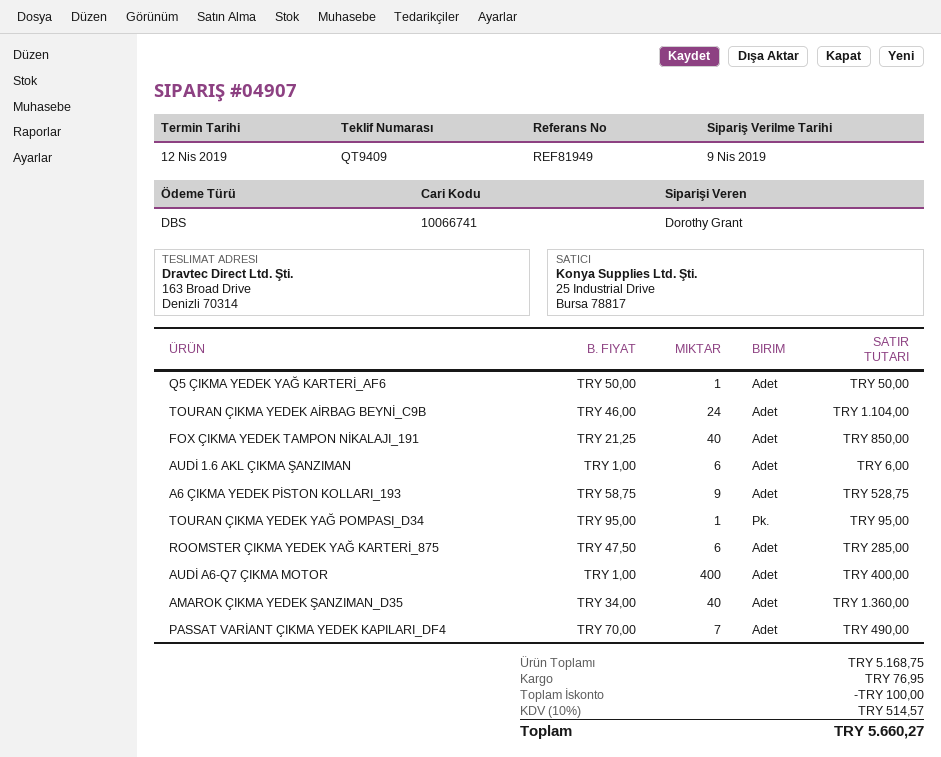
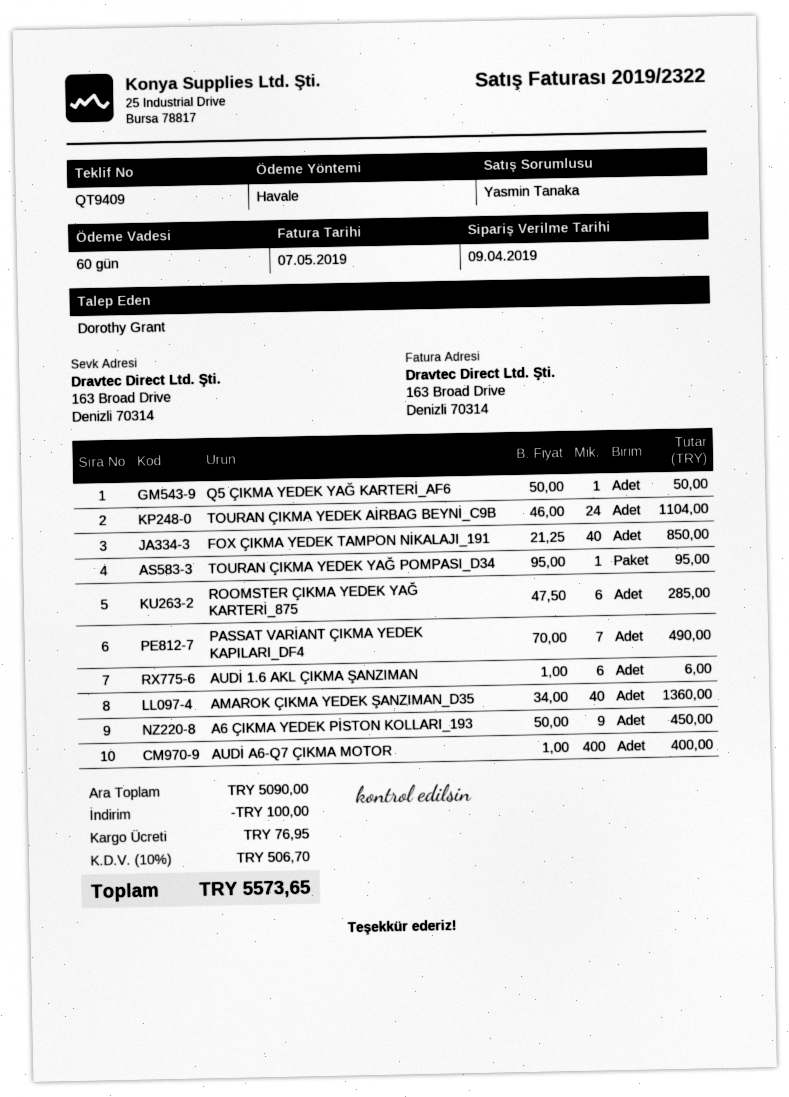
payment method: direct debit -> bank transfer
A6 ÇIKMA YEDEK PİSTON KOLLARI_193: 9 x 58.75 = 528.75 -> 9 x 50.00 = 450.00
subtotal: 5168.75 -> 5090.00
tax: 10% = 514.57 -> 10% = 506.70
total: 5660.27 -> 5573.65

